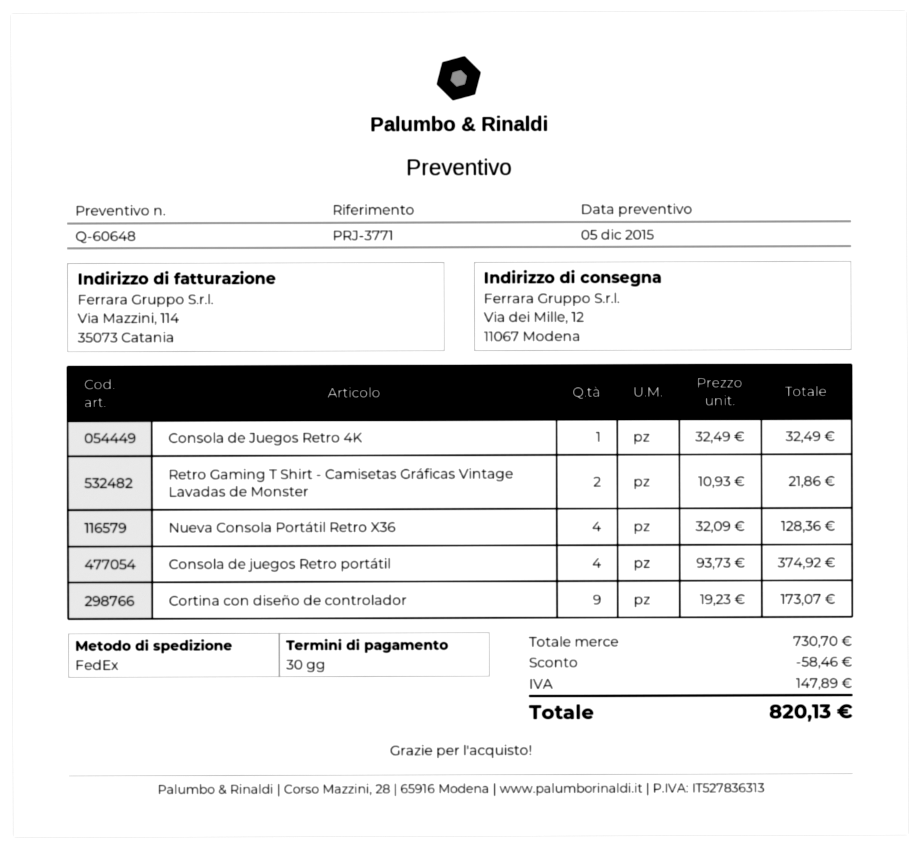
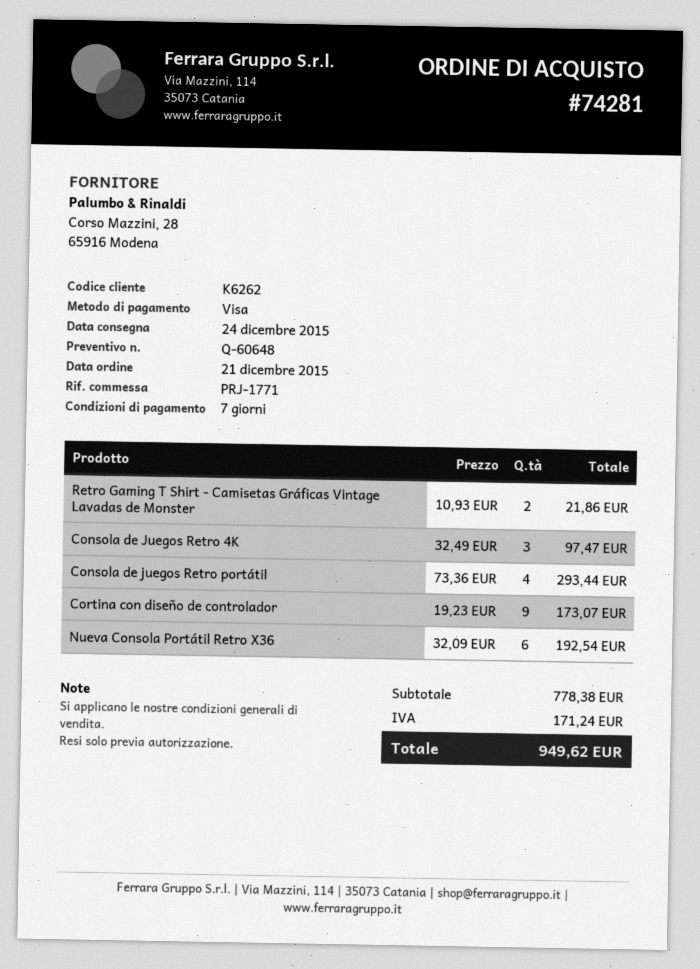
payment terms: 30 days -> 7 days
reference: PRJ-3771 -> PRJ-1771
Consola de Juegos Retro 4K: 1 x 32.49 = 32.49 -> 3 x 32.49 = 97.47
Nueva Consola Portátil Retro X36: 4 x 32.09 = 128.36 -> 6 x 32.09 = 192.54
Consola de juegos Retro portátil: 4 x 93.73 = 374.92 -> 4 x 73.36 = 293.44
subtotal: 730.70 -> 778.38
discount: 58.46 -> none
tax: 147.89 -> 171.24
total: 820.13 -> 949.62

